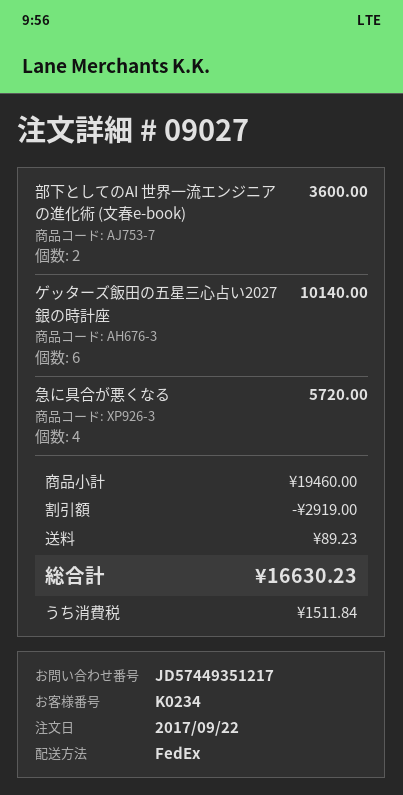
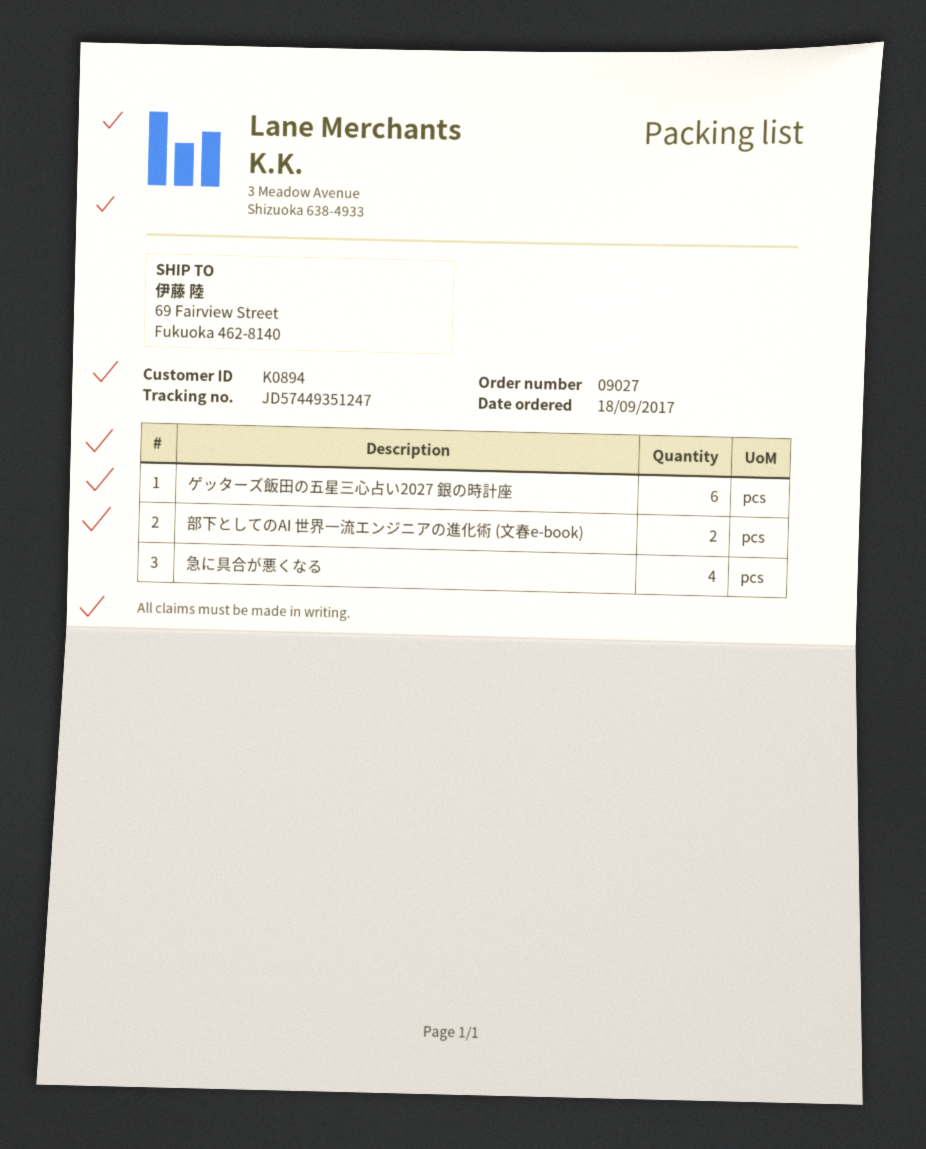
order date: 2017-09-22 -> 2017-09-18
customer number: K0234 -> K0894
tracking number: JD57449351217 -> JD57449351247

